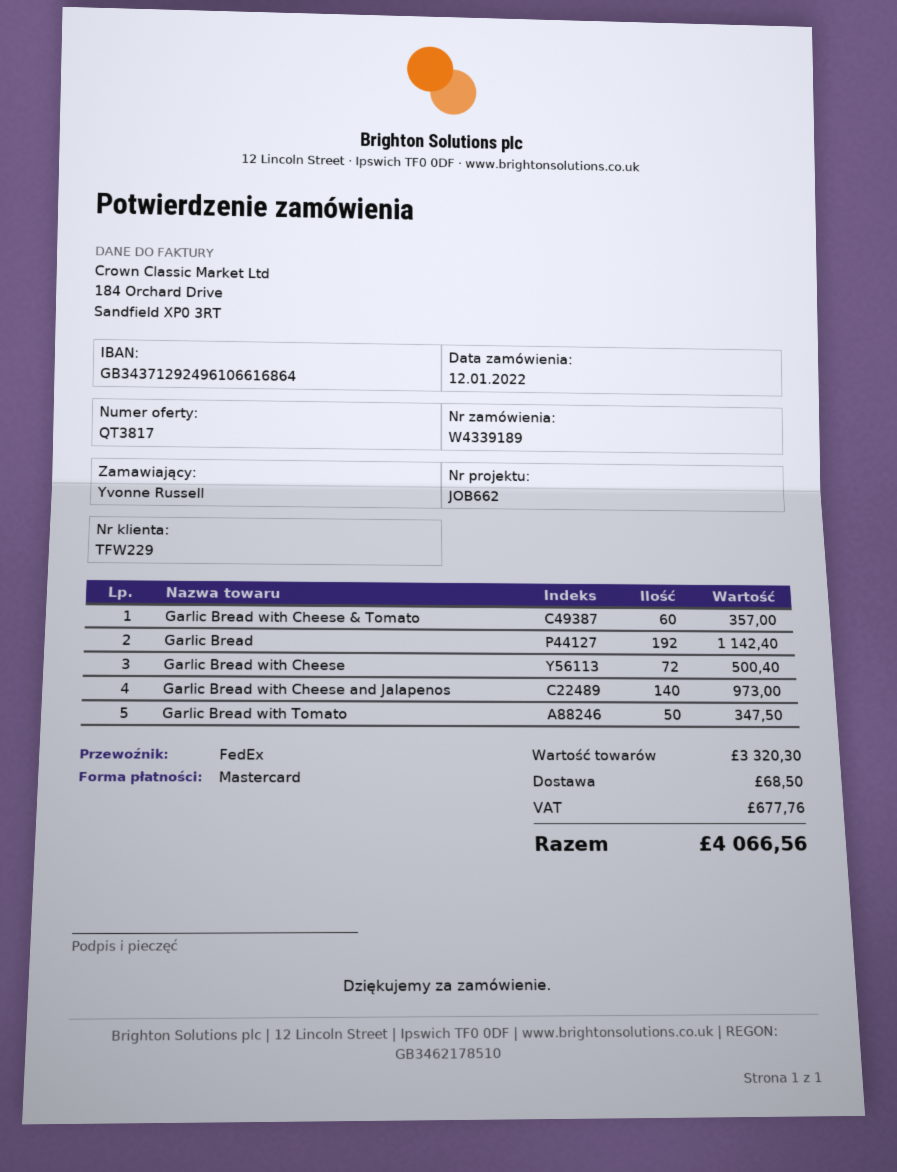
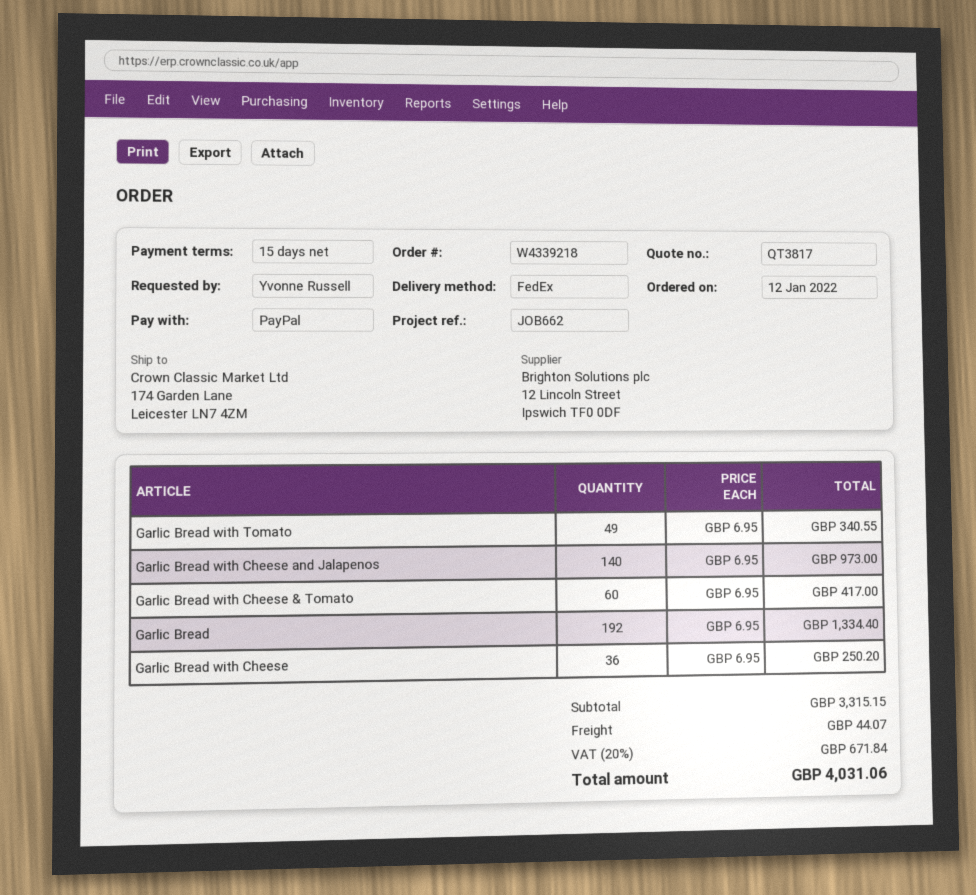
order number: W4339189 -> W4339218
payment method: Mastercard -> PayPal
Garlic Bread with Cheese & Tomato: 60 for 357.00 -> 60 for 417.00
Garlic Bread: 192 for 1142.40 -> 192 for 1334.40
Garlic Bread with Cheese: 72 for 500.40 -> 36 for 250.20
Garlic Bread with Tomato: 50 for 347.50 -> 49 for 340.55
subtotal: 3320.30 -> 3315.15
shipping: 68.50 -> 44.07
tax: 677.76 -> 671.84
total: 4066.56 -> 4031.06

